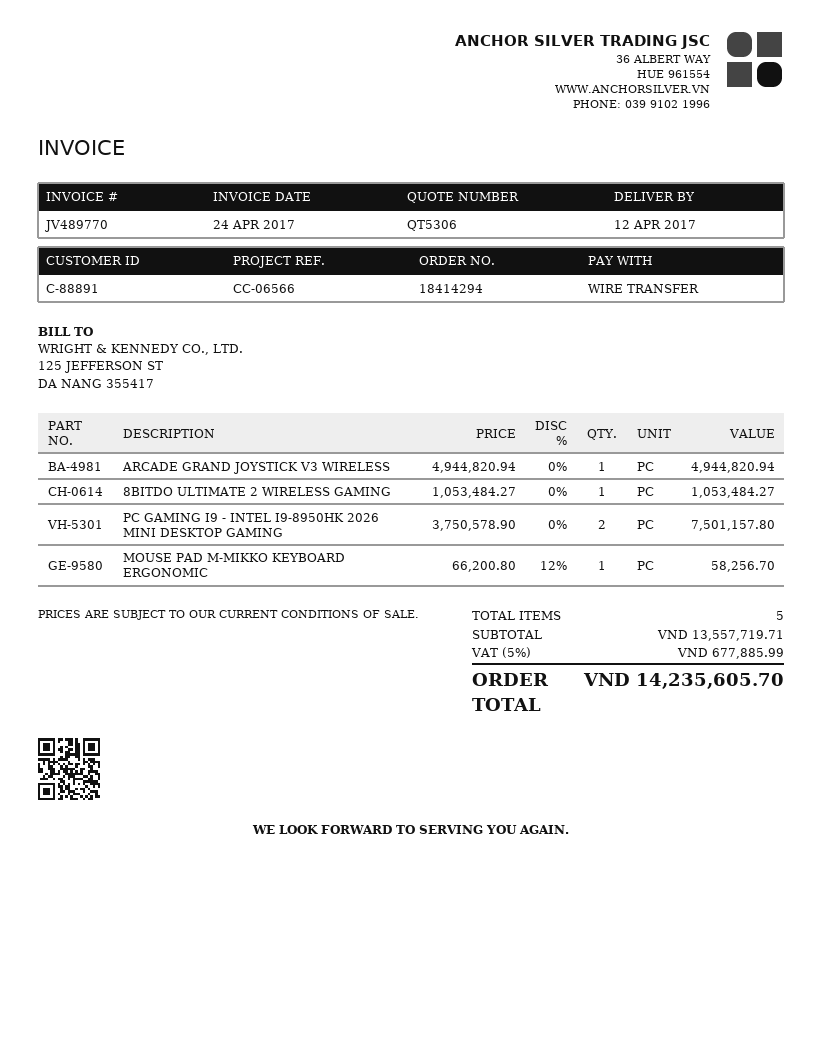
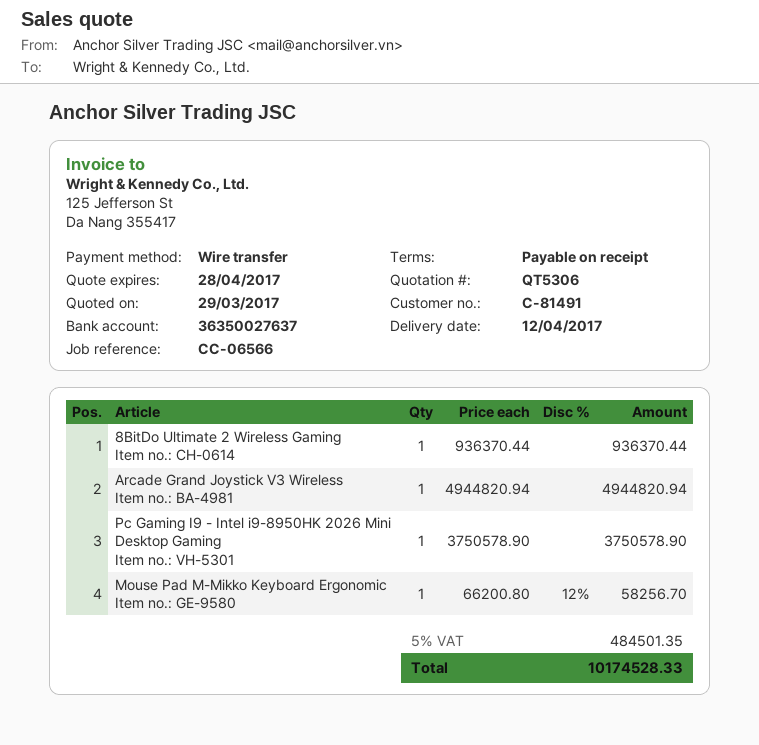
customer number: C-88891 -> C-81491
8BITDO ULTIMATE 2 WIRELESS GAMING: 1 x 1053484.27 = 1053484.27 -> 1 x 936370.44 = 936370.44
PC GAMING I9 - INTEL I9‑8950HK 2026 MINI DESKTOP GAMING: 2 x 3750578.90 = 7501157.80 -> 1 x 3750578.90 = 3750578.90
tax: 5% = 677885.99 -> 5% = 484501.35
total: 14235605.70 -> 10174528.33

